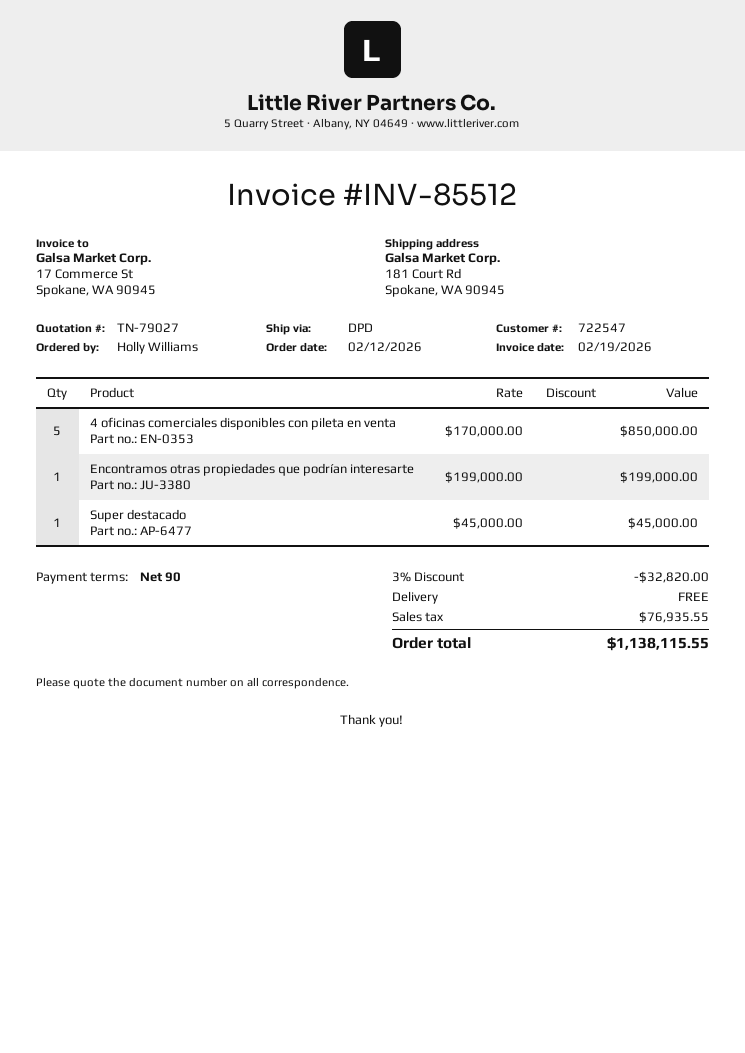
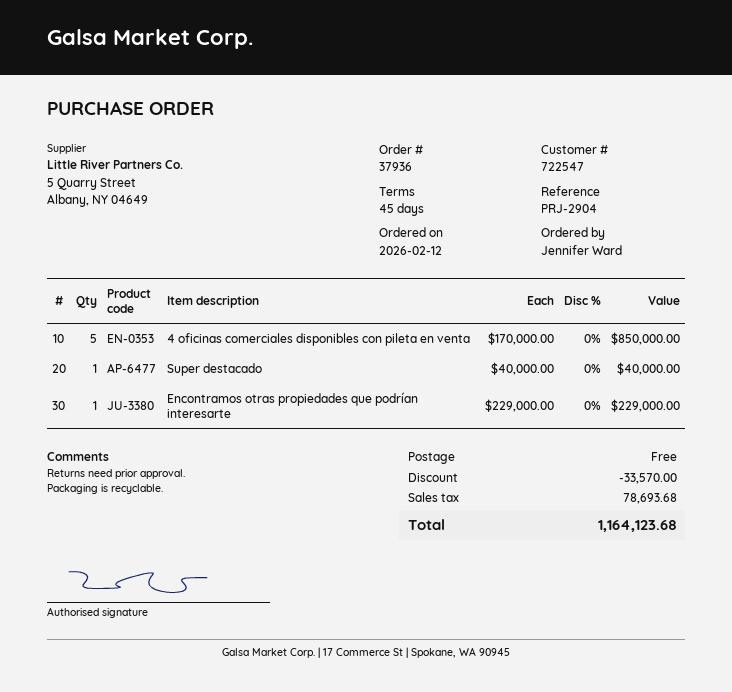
payment terms: 90 days -> 45 days
ordered by: Holly Williams -> Jennifer Ward
Encontramos otras propiedades que podrían interesarte: 1 x 199000.00 = 199000.00 -> 1 x 229000.00 = 229000.00
Super destacado: 1 x 45000.00 = 45000.00 -> 1 x 40000.00 = 40000.00
discount: 32820.00 -> 33570.00
tax: 76935.55 -> 78693.68
total: 1138115.55 -> 1164123.68

